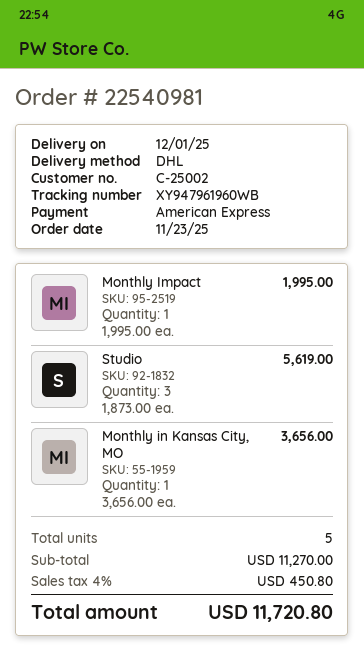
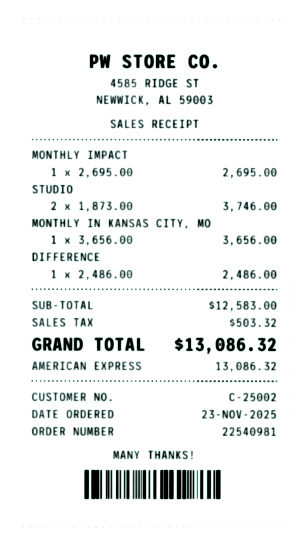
Monthly Impact: 1 x 1995.00 = 1995.00 -> 1 x 2695.00 = 2695.00
Studio: 3 x 1873.00 = 5619.00 -> 2 x 1873.00 = 3746.00
DIFFERENCE: none -> 1 x 2486.00 = 2486.00
subtotal: 11270.00 -> 12583.00
tax: 450.80 -> 503.32
total: 11720.80 -> 13086.32

